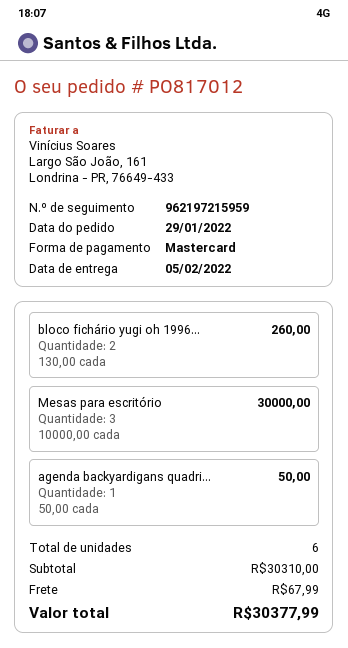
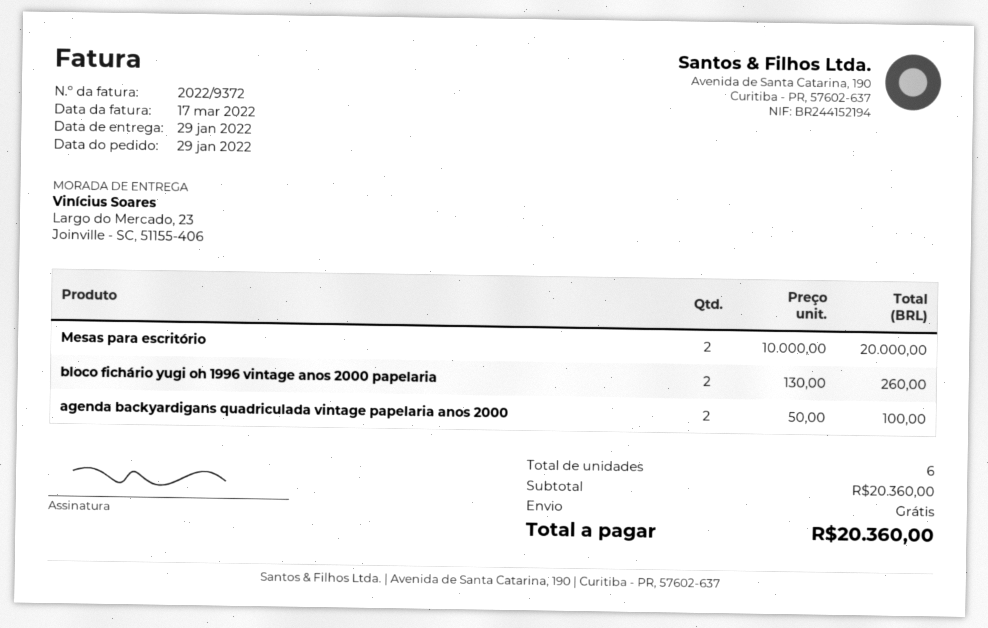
delivery date: 2022-02-05 -> 2022-01-29
Mesas para escritório: 3 x 10000.00 = 30000.00 -> 2 x 10000.00 = 20000.00
agenda backyardigans quadri...: 1 x 50.00 = 50.00 -> 2 x 50.00 = 100.00
subtotal: 30310.00 -> 20360.00
shipping: 67.99 -> 0.00
total: 30377.99 -> 20360.00

